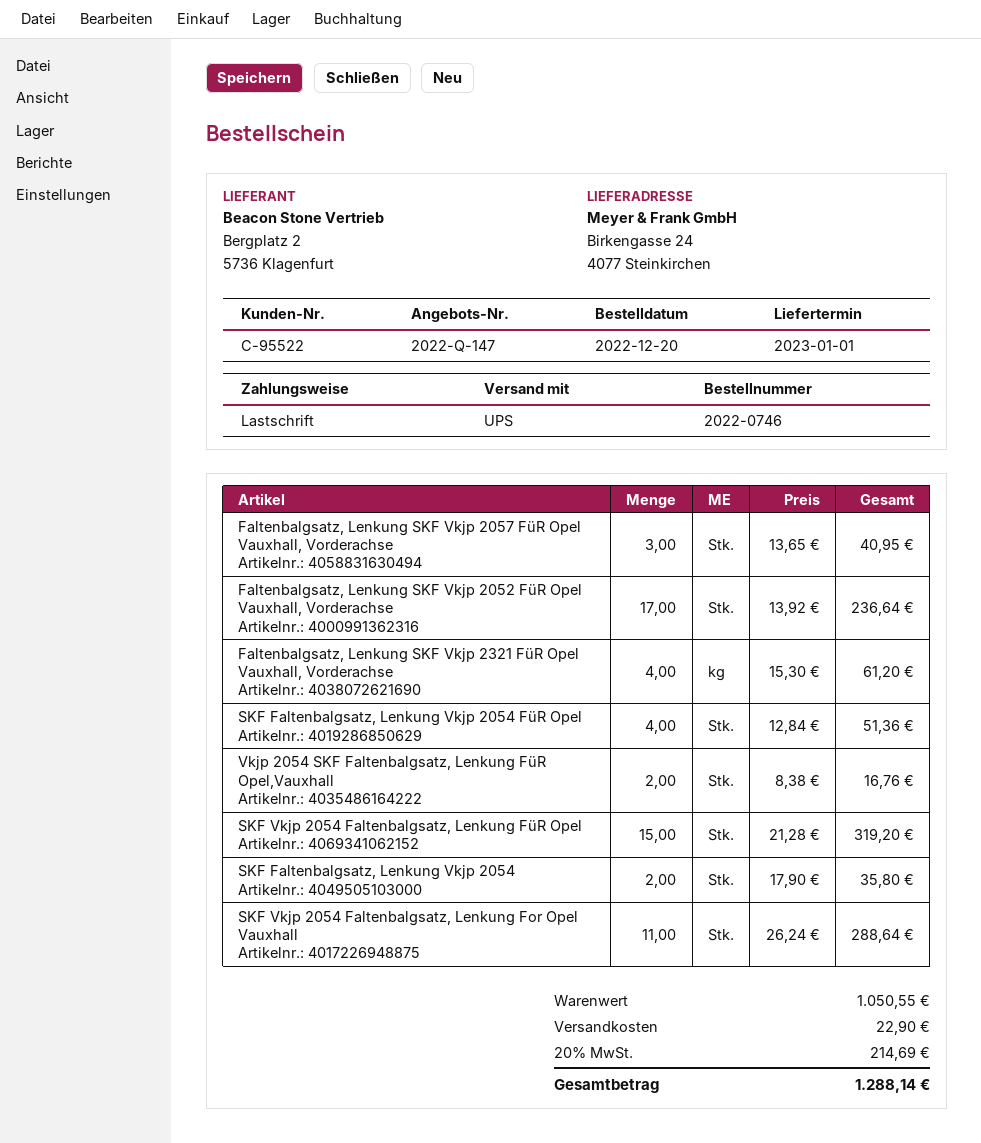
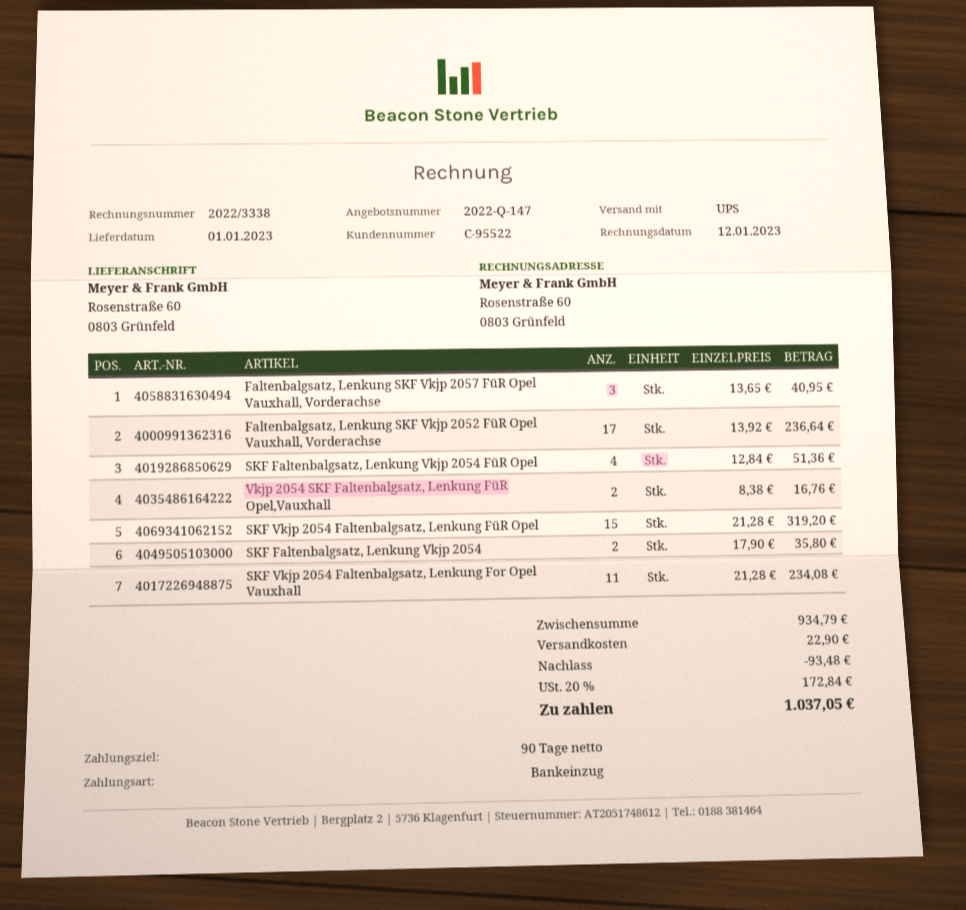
ship to: Birkengasse 24, 4077 Steinkirchen -> Rosenstraße 60, 0803 Grünfeld
Faltenbalgsatz, Lenkung SKF Vkjp 2321 FüR Opel Vauxhall, Vorderachse: 4 x 15.30 = 61.20 -> none
SKF Vkjp 2054 Faltenbalgsatz, Lenkung For Opel Vauxhall: 11 x 26.24 = 288.64 -> 11 x 21.28 = 234.08
subtotal: 1050.55 -> 934.79
discount: none -> 93.48
tax: 20% = 214.69 -> 20% = 172.84
total: 1288.14 -> 1037.05

